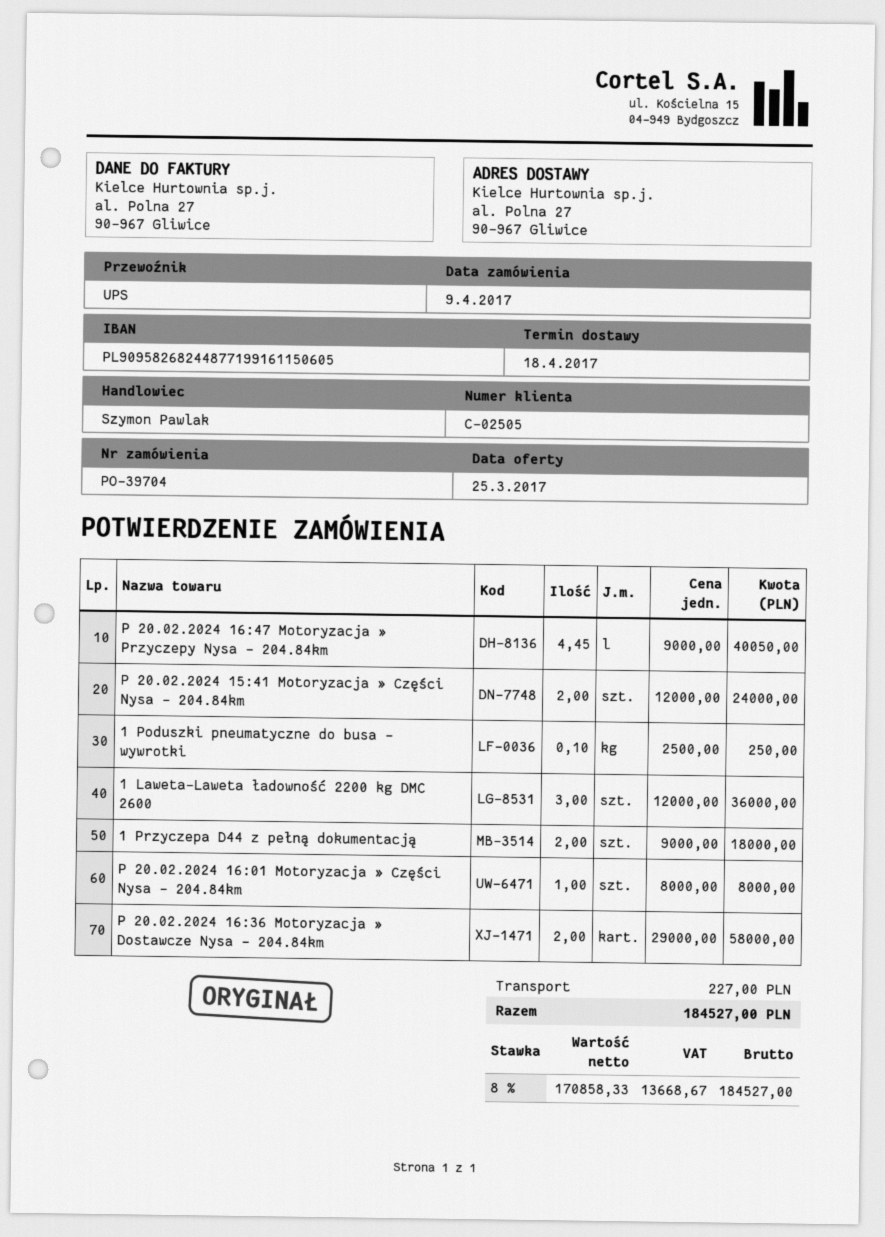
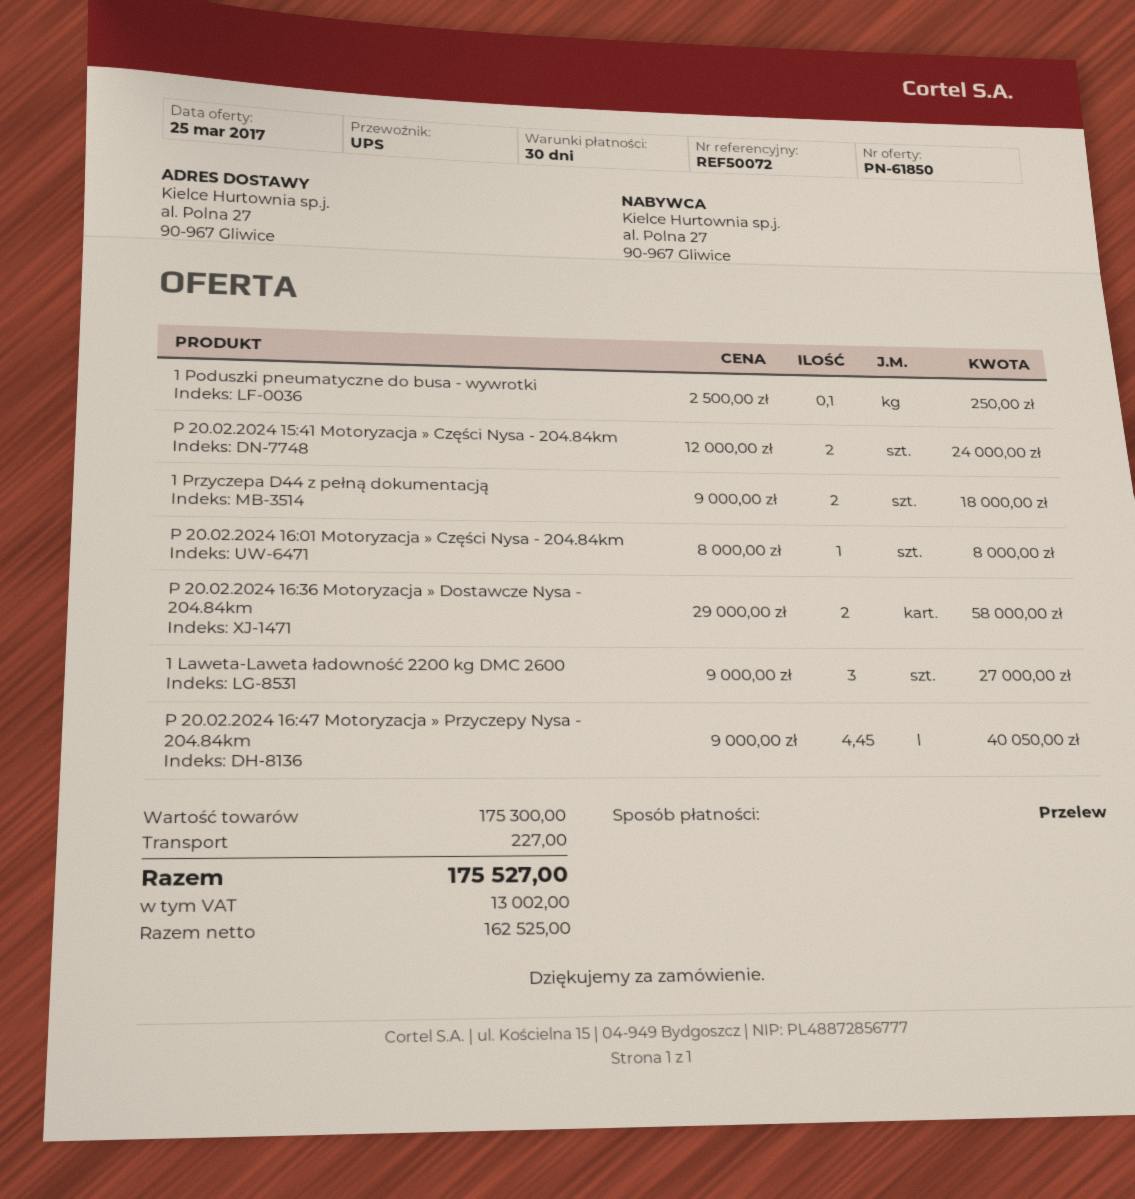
1 Laweta-Laweta ładowność 2200 kg DMC 2600: 3 x 12000.00 = 36000.00 -> 3 x 9000.00 = 27000.00
net: 170858.33 -> 162525.00
tax: 13668.67 -> 13002.00
total: 184527.00 -> 175527.00

